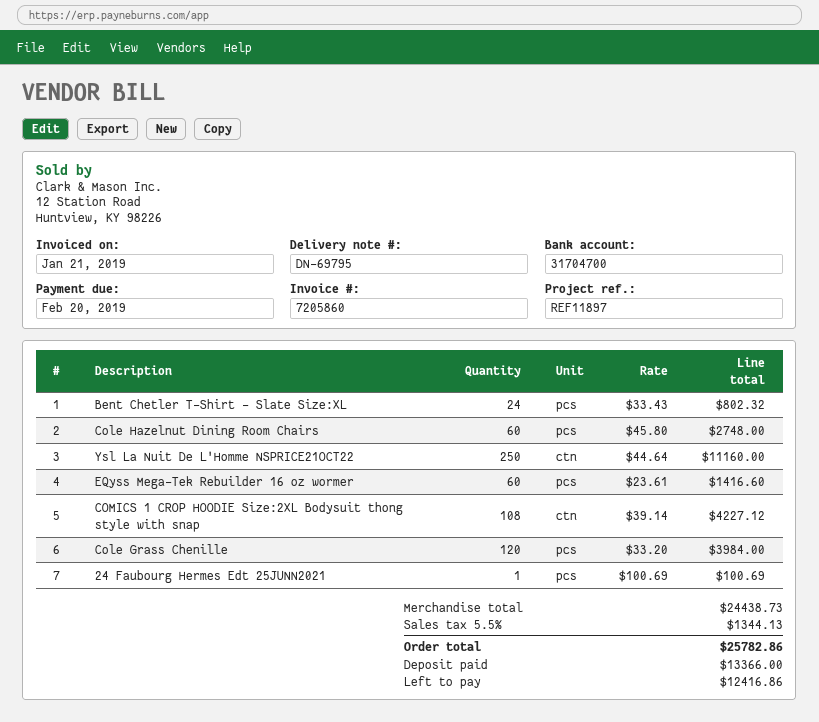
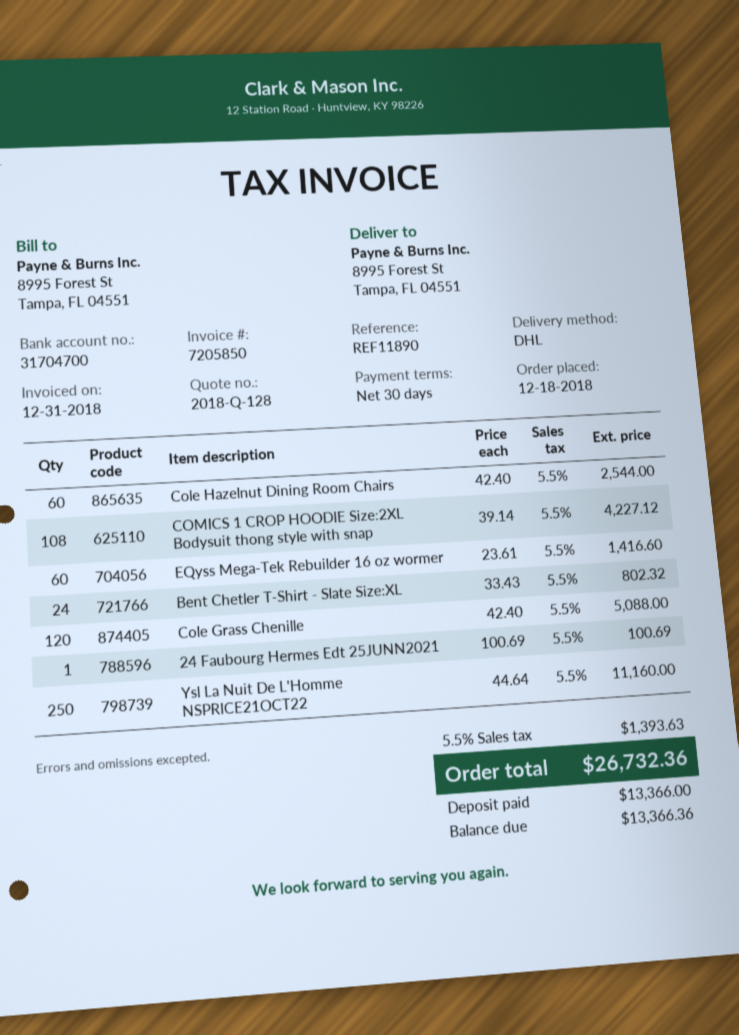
invoice number: 7205860 -> 7205850
invoice date: 2019-01-21 -> 2018-12-31
reference: REF11897 -> REF11890
Cole Hazelnut Dining Room Chairs: 60 x 45.80 = 2748.00 -> 60 x 42.40 = 2544.00
Cole Grass Chenille: 120 x 33.20 = 3984.00 -> 120 x 42.40 = 5088.00
tax: 5.5% = 1344.13 -> 5.5% = 1393.63
total: 25782.86 -> 26732.36
balance: 12416.86 -> 13366.36

